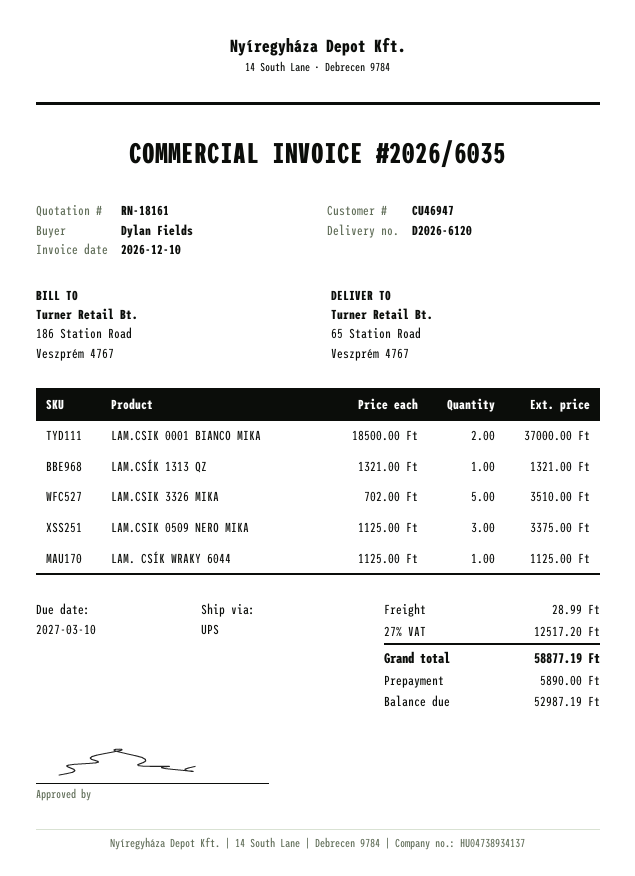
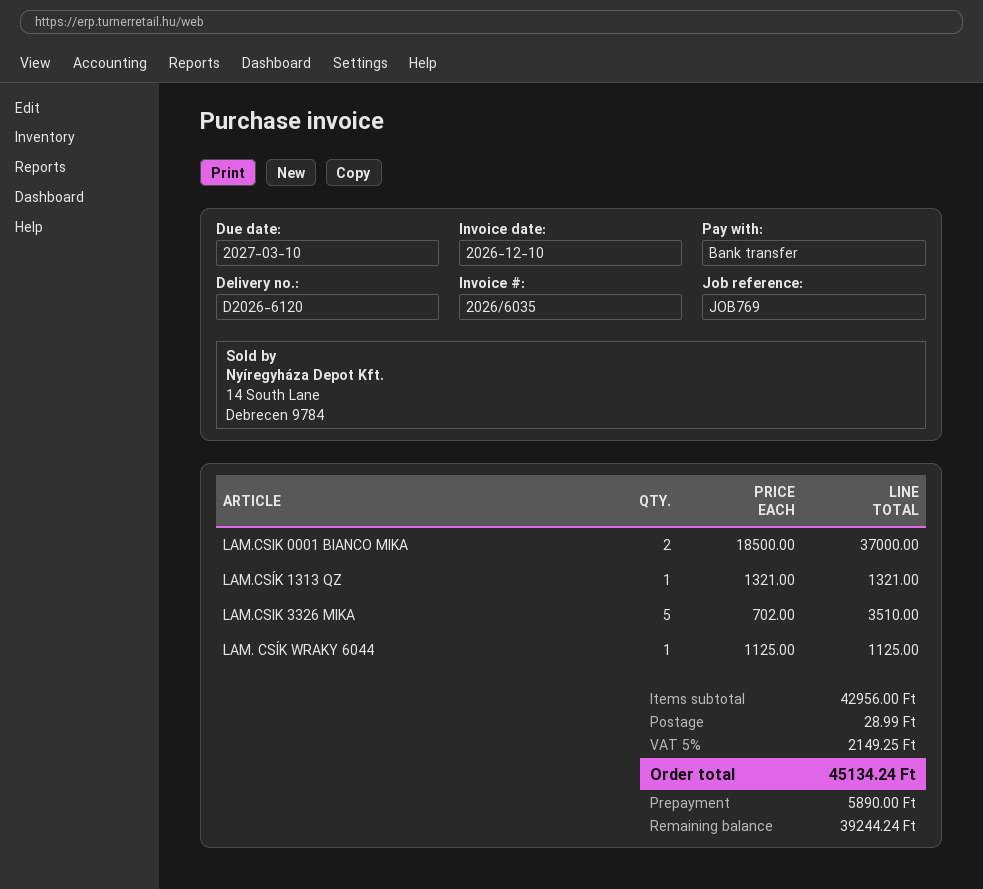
LAM.CSIK 0509 NERO MIKA: 3 x 1125.00 = 3375.00 -> none
tax: 27% = 12517.20 -> 5% = 2149.25
total: 58877.19 -> 45134.24
balance: 52987.19 -> 39244.24

